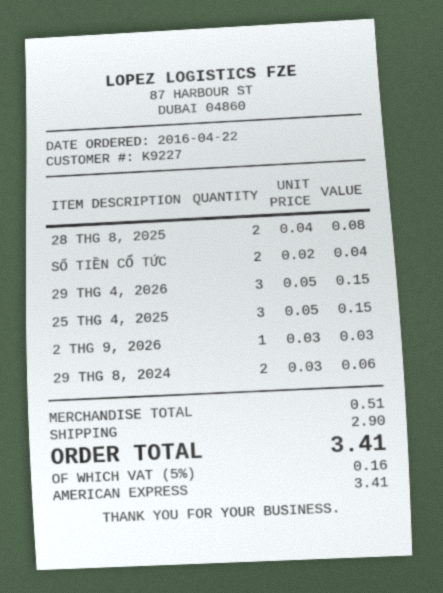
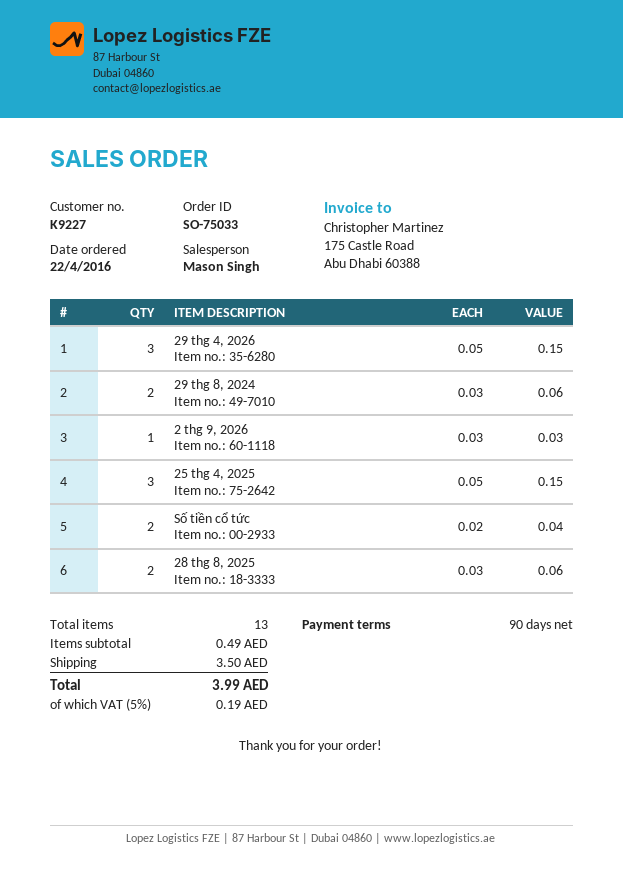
28 THG 8, 2025: 2 x 0.04 = 0.08 -> 2 x 0.03 = 0.06
subtotal: 0.51 -> 0.49
shipping: 2.90 -> 3.50
tax: 5% = 0.16 -> 5% = 0.19
total: 3.41 -> 3.99

